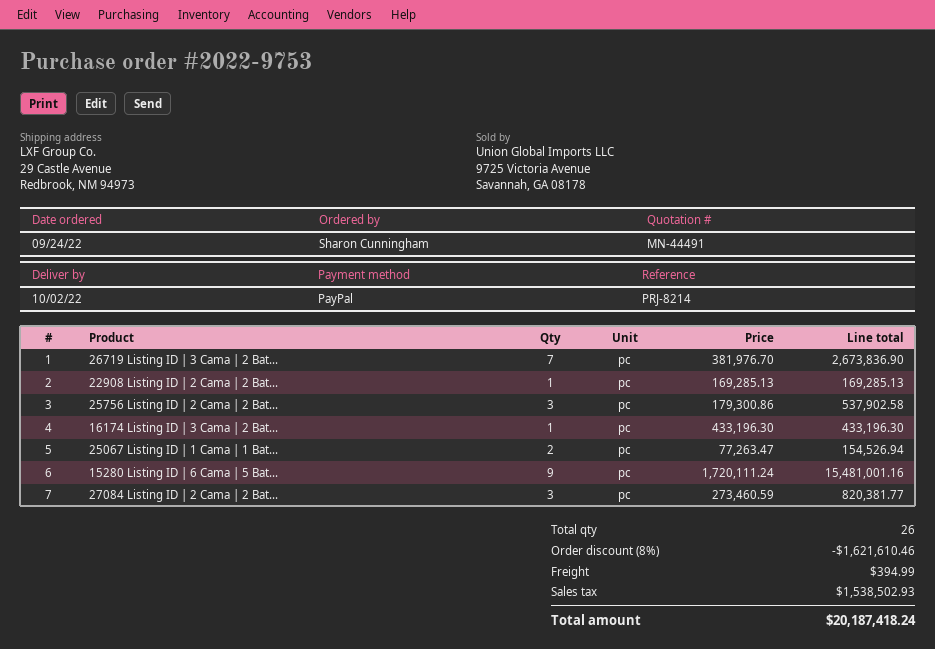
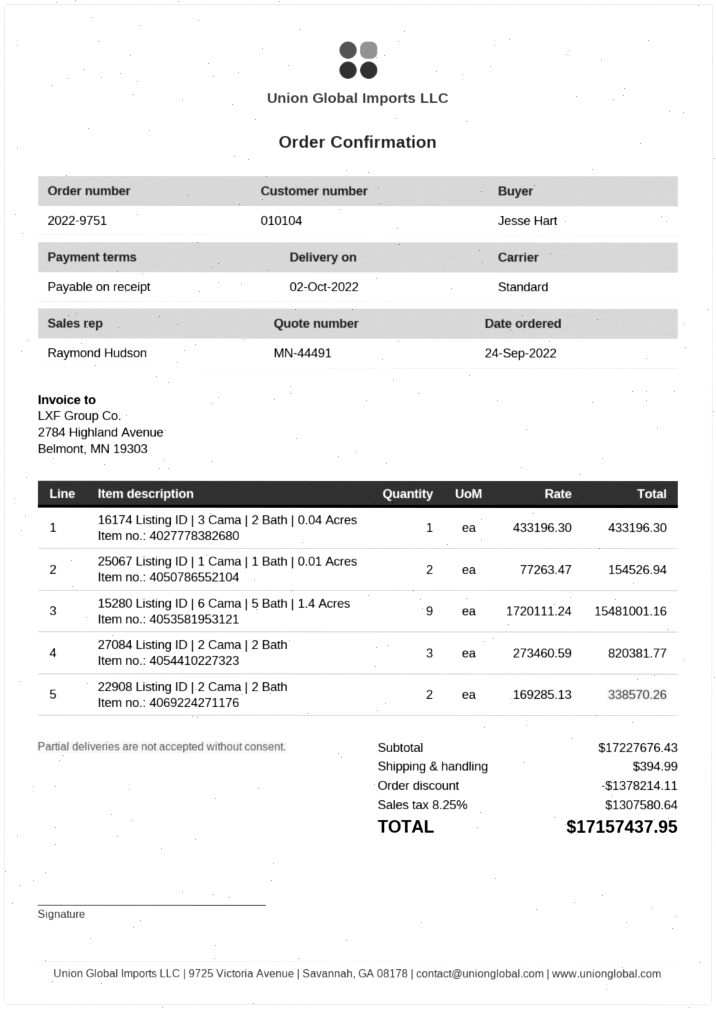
order number: 2022-9753 -> 2022-9751
ordered by: Sharon Cunningham -> Jesse Hart
26719 Listing ID | 3 Cama | 2 Bat...: 7 x 381976.70 = 2673836.90 -> none
22908 Listing ID | 2 Cama | 2 Bat...: 1 x 169285.13 = 169285.13 -> 2 x 169285.13 = 338570.26
25756 Listing ID | 2 Cama | 2 Bat...: 3 x 179300.86 = 537902.58 -> none
discount: 1621610.46 -> 1378214.11
tax: 1538502.93 -> 1307580.64
total: 20187418.24 -> 17157437.95

